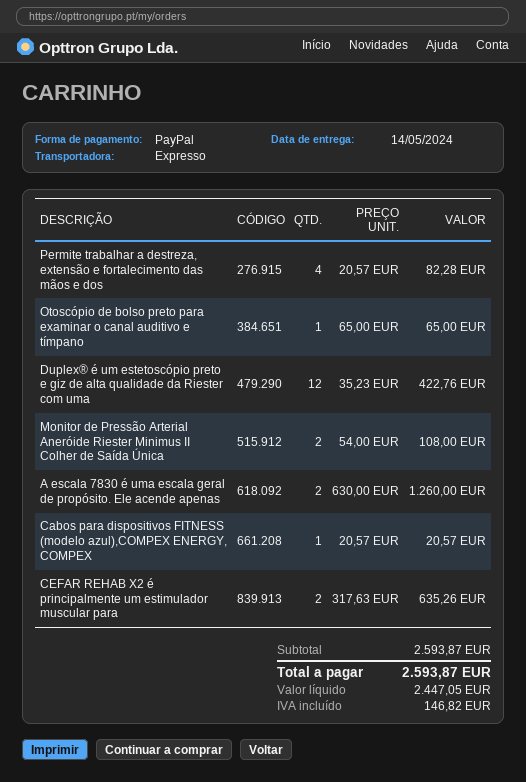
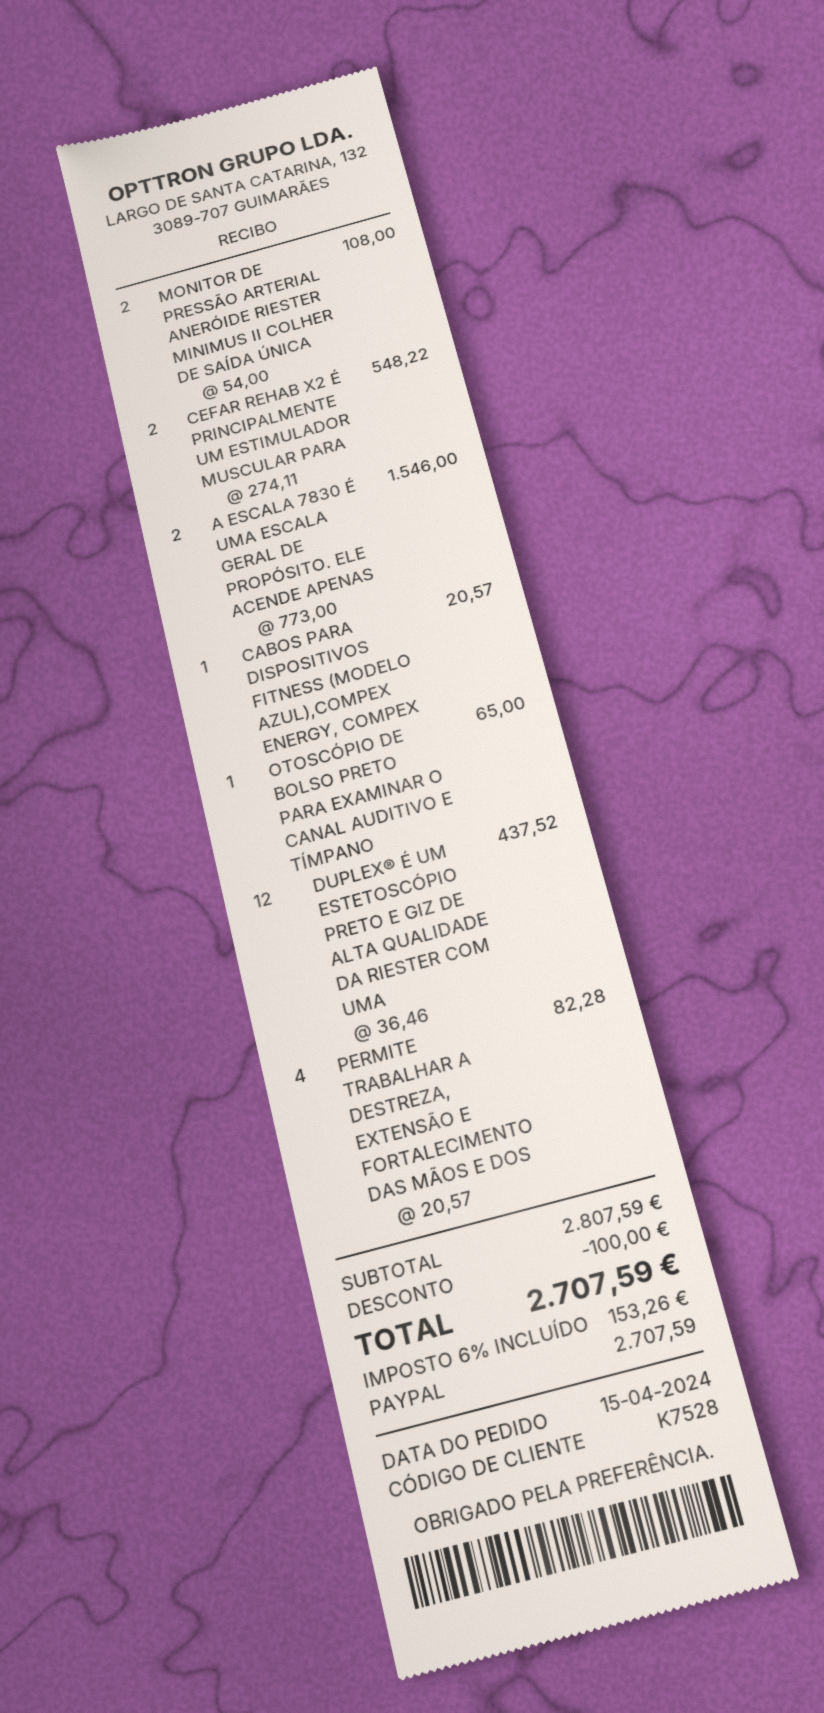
Duplex® é um estetoscópio preto e giz de alta qualidade da Riester com uma: 12 x 35.23 = 422.76 -> 12 x 36.46 = 437.52
A escala 7830 é uma escala geral de propósito. Ele acende apenas: 2 x 630.00 = 1260.00 -> 2 x 773.00 = 1546.00
CEFAR REHAB X2 é principalmente um estimulador muscular para: 2 x 317.63 = 635.26 -> 2 x 274.11 = 548.22
subtotal: 2593.87 -> 2807.59
discount: none -> 100.00
tax: 146.82 -> 153.26
total: 2593.87 -> 2707.59

